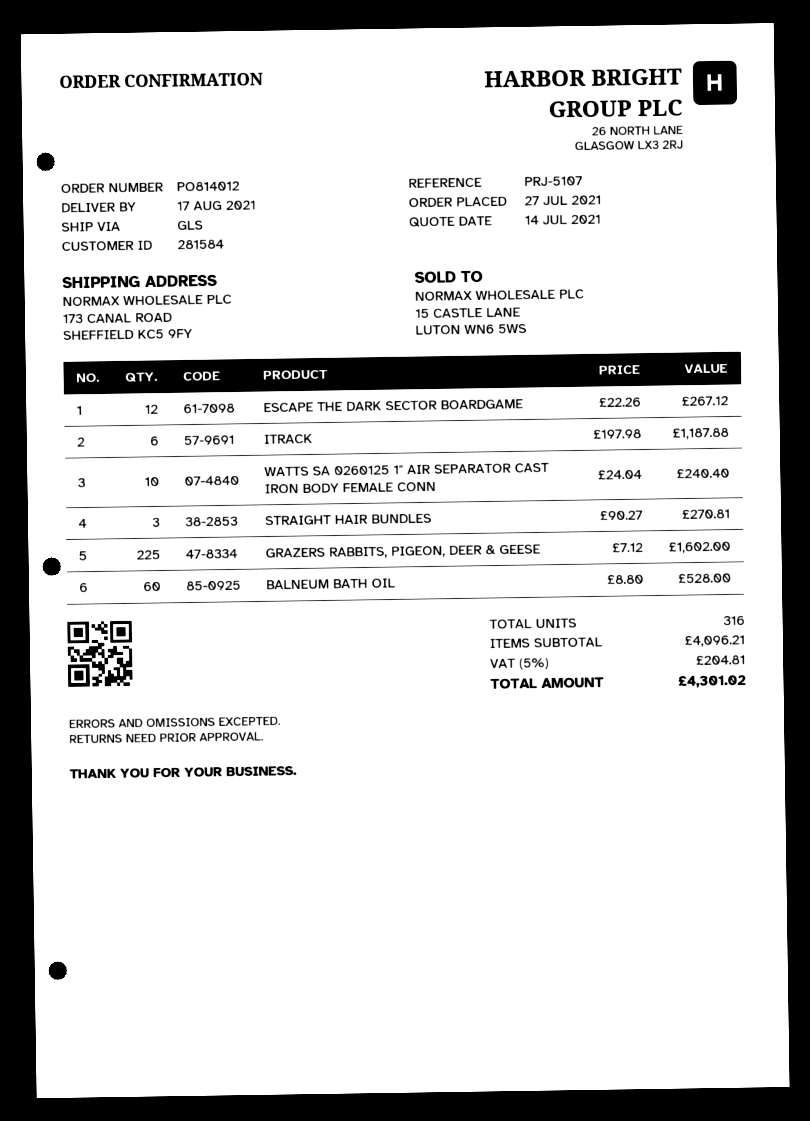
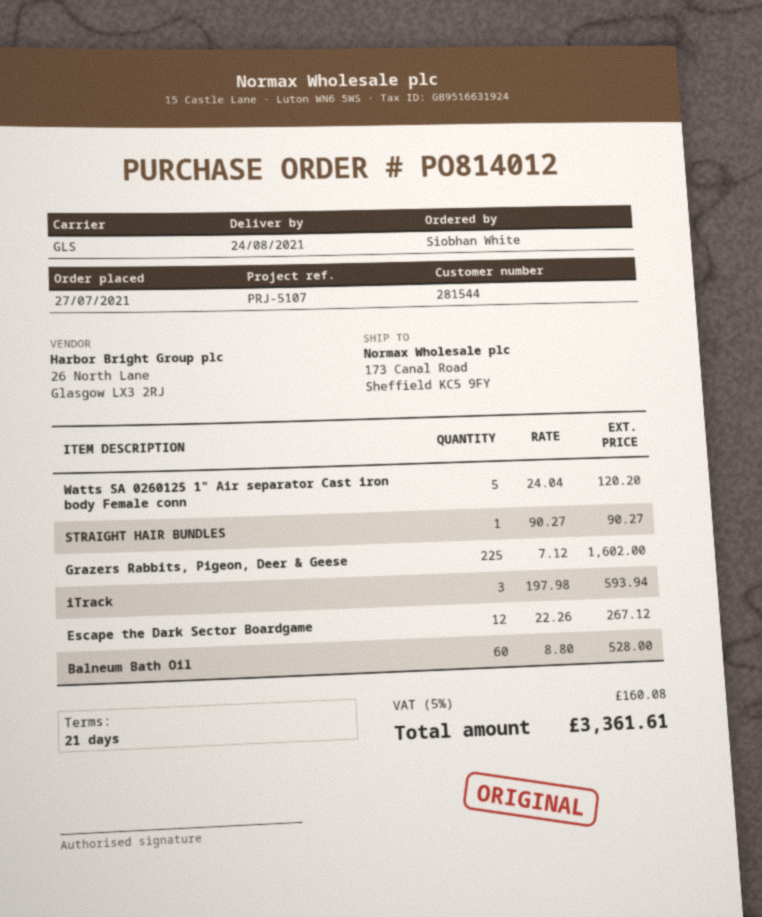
delivery date: 2021-08-17 -> 2021-08-24
customer number: 281584 -> 281544
ITRACK: 6 x 197.98 = 1187.88 -> 3 x 197.98 = 593.94
WATTS SA 0260125 1" AIR SEPARATOR CAST IRON BODY FEMALE CONN: 10 x 24.04 = 240.40 -> 5 x 24.04 = 120.20
STRAIGHT HAIR BUNDLES: 3 x 90.27 = 270.81 -> 1 x 90.27 = 90.27
tax: 5% = 204.81 -> 5% = 160.08
total: 4301.02 -> 3361.61

